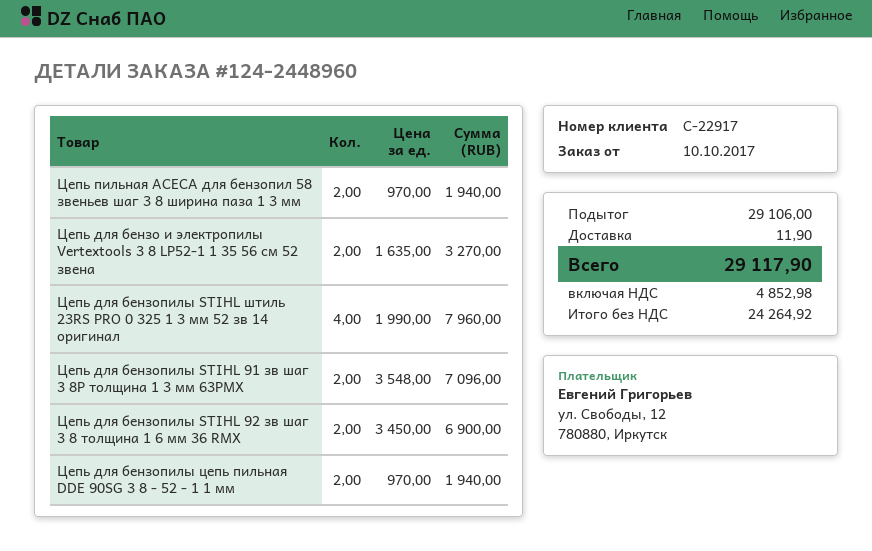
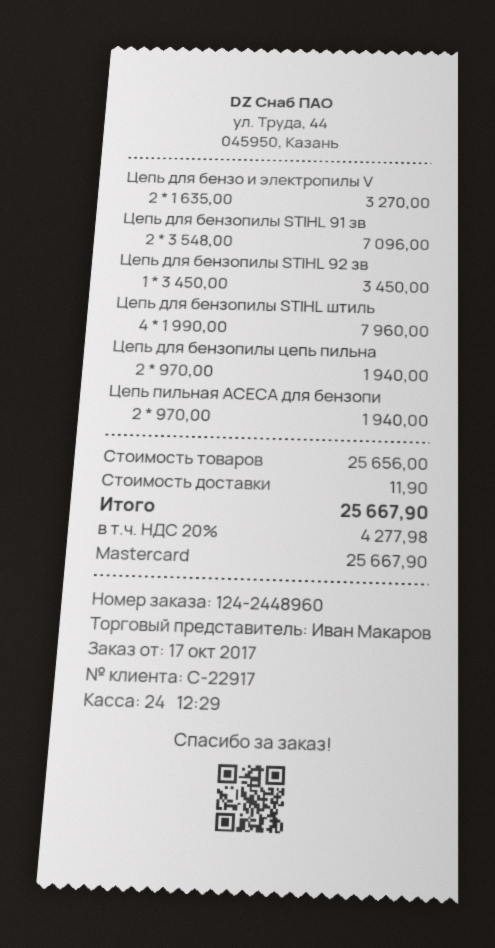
order date: 2017-10-10 -> 2017-10-17
Цепь для бензопилы STIHL 92 зв шаг 3 8 толщина 1 6 мм 36 RMX: 2 x 3450.00 = 6900.00 -> 1 x 3450.00 = 3450.00
subtotal: 29106.00 -> 25656.00
tax: 4852.98 -> 4277.98
total: 29117.90 -> 25667.90

